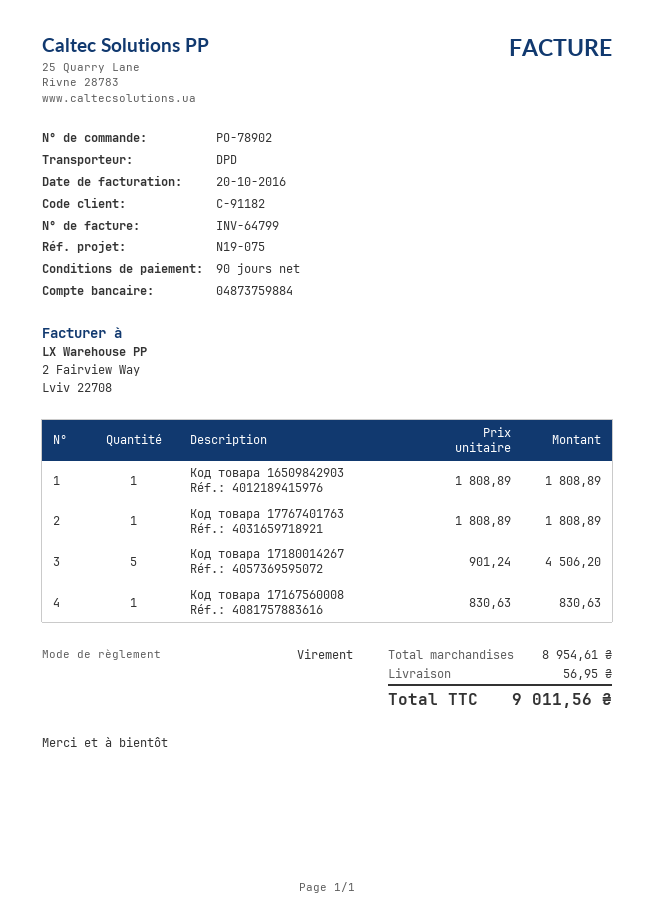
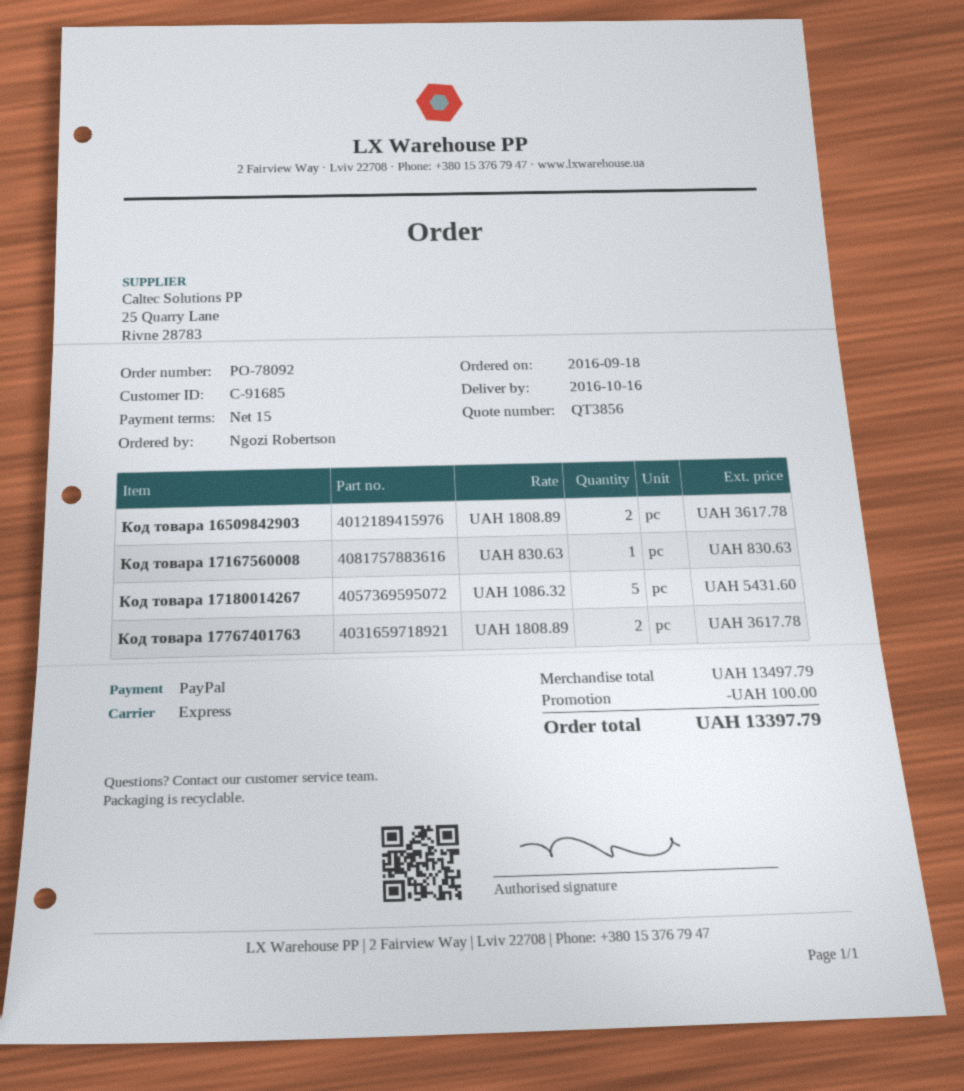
order number: PO-78902 -> PO-78092
payment terms: 90 days -> 15 days
customer number: C-91182 -> C-91685
payment method: bank transfer -> PayPal
shipping method: DPD -> express
Код товара 16509842903: 1 x 1808.89 = 1808.89 -> 2 x 1808.89 = 3617.78
Код товара 17767401763: 1 x 1808.89 = 1808.89 -> 2 x 1808.89 = 3617.78
Код товара 17180014267: 5 x 901.24 = 4506.20 -> 5 x 1086.32 = 5431.60
subtotal: 8954.61 -> 13497.79
discount: none -> 100.00
shipping: 56.95 -> none
total: 9011.56 -> 13397.79

